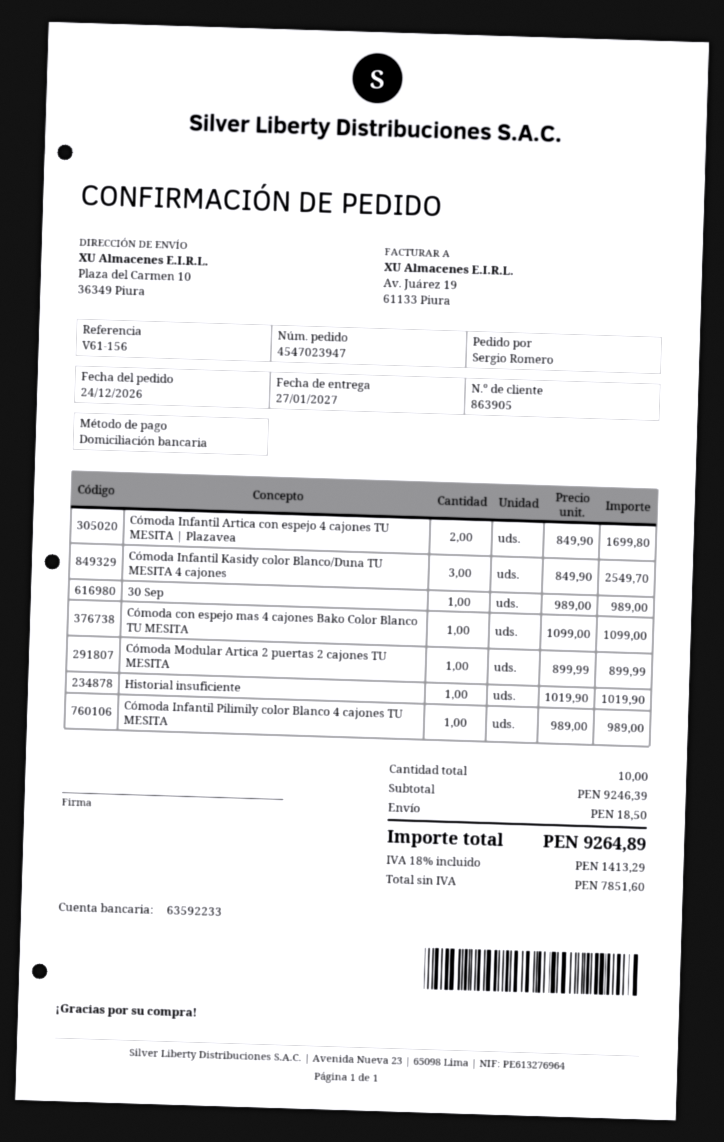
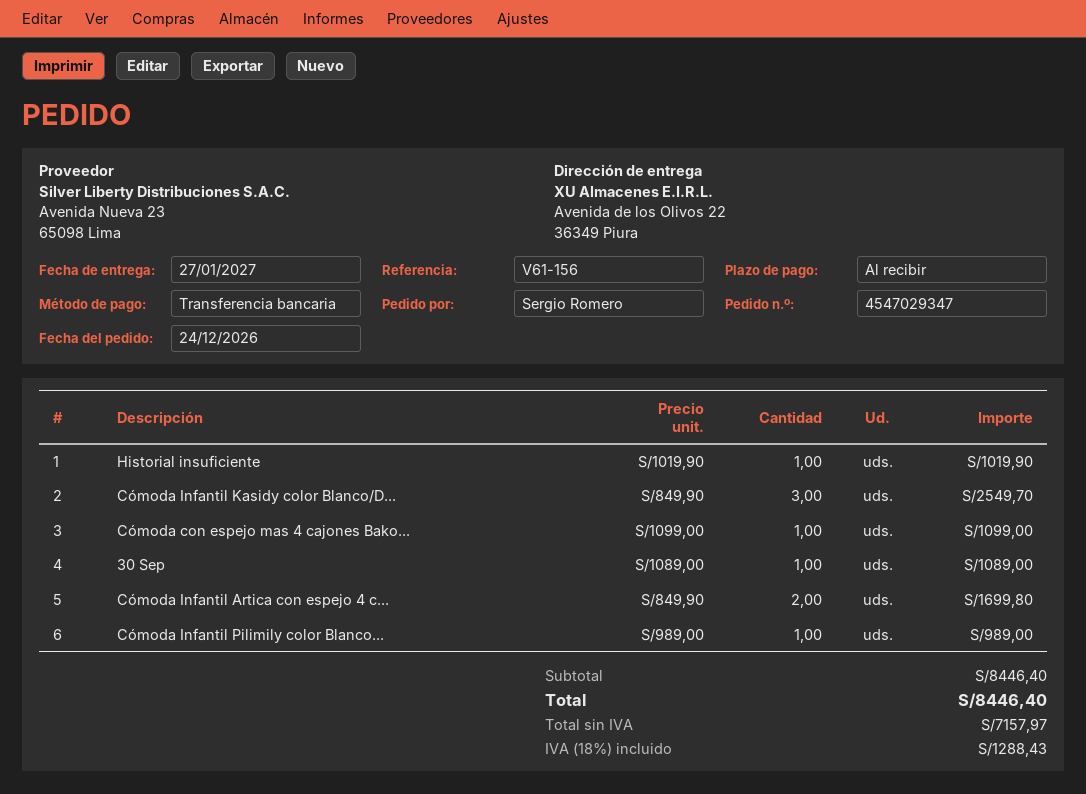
order number: 4547023947 -> 4547029347
payment method: direct debit -> bank transfer
ship to: Plaza del Carmen 10, 36349 Piura -> Avenida de los Olivos 22, 36349 Piura
30 Sep: 1 x 989.00 = 989.00 -> 1 x 1089.00 = 1089.00
Cómoda Modular Artica 2 puertas 2 cajones TU MESITA: 1 x 899.99 = 899.99 -> none
subtotal: 9246.39 -> 8446.40
shipping: 18.50 -> none
net: 7851.60 -> 7157.97
tax: 18% = 1413.29 -> 18% = 1288.43
total: 9264.89 -> 8446.40

